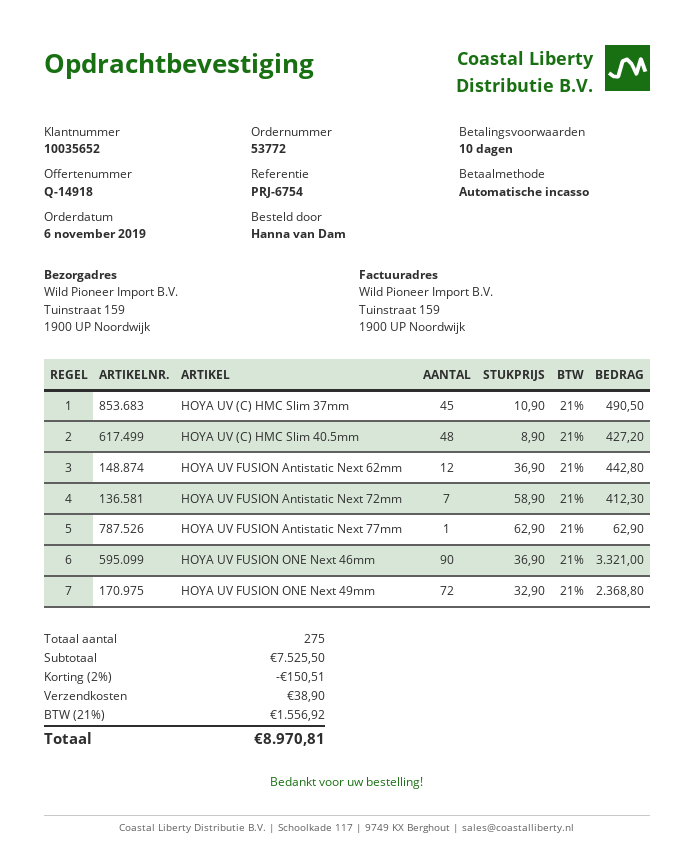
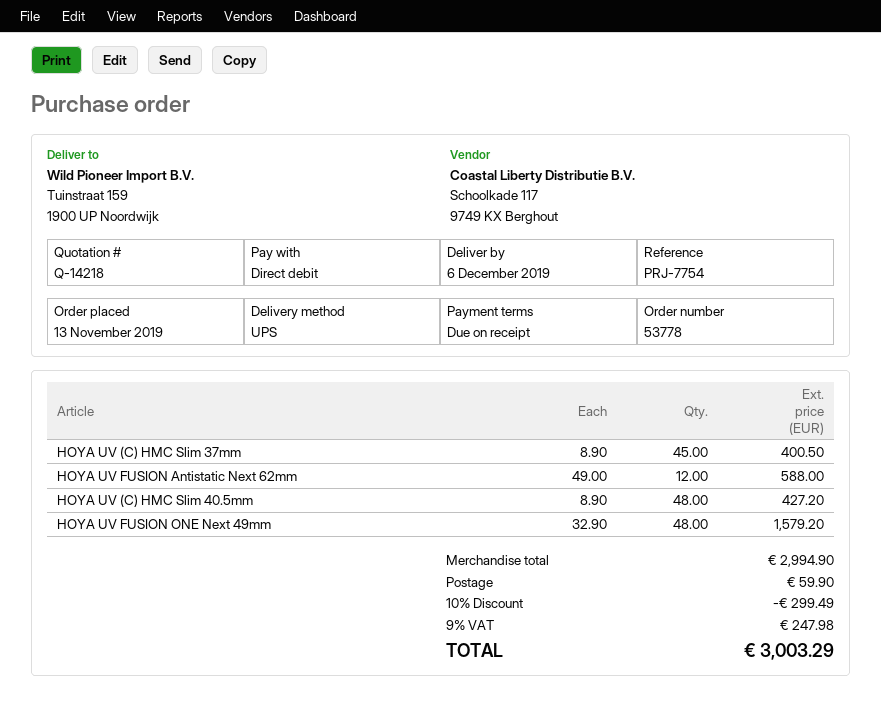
quote number: Q-14918 -> Q-14218
order number: 53772 -> 53778
order date: 2019-11-06 -> 2019-11-13
payment terms: 10 days -> on receipt
reference: PRJ-6754 -> PRJ-7754
HOYA UV (C) HMC Slim 37mm: 45 x 10.90 = 490.50 -> 45 x 8.90 = 400.50
HOYA UV FUSION Antistatic Next 62mm: 12 x 36.90 = 442.80 -> 12 x 49.00 = 588.00
HOYA UV FUSION Antistatic Next 72mm: 7 x 58.90 = 412.30 -> none
HOYA UV FUSION Antistatic Next 77mm: 1 x 62.90 = 62.90 -> none
HOYA UV FUSION ONE Next 46mm: 90 x 36.90 = 3321.00 -> none
HOYA UV FUSION ONE Next 49mm: 72 x 32.90 = 2368.80 -> 48 x 32.90 = 1579.20
subtotal: 7525.50 -> 2994.90
discount: 2% = 150.51 -> 10% = 299.49
shipping: 38.90 -> 59.90
tax: 21% = 1556.92 -> 9% = 247.98
total: 8970.81 -> 3003.29

